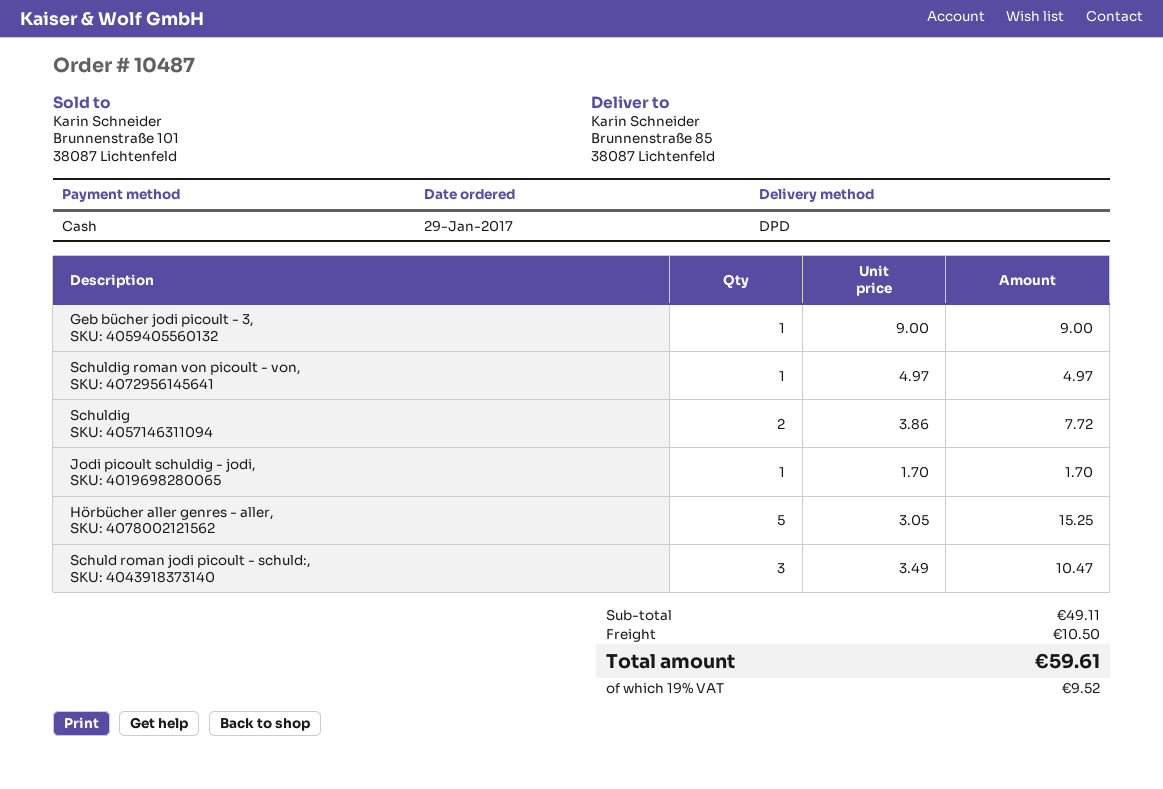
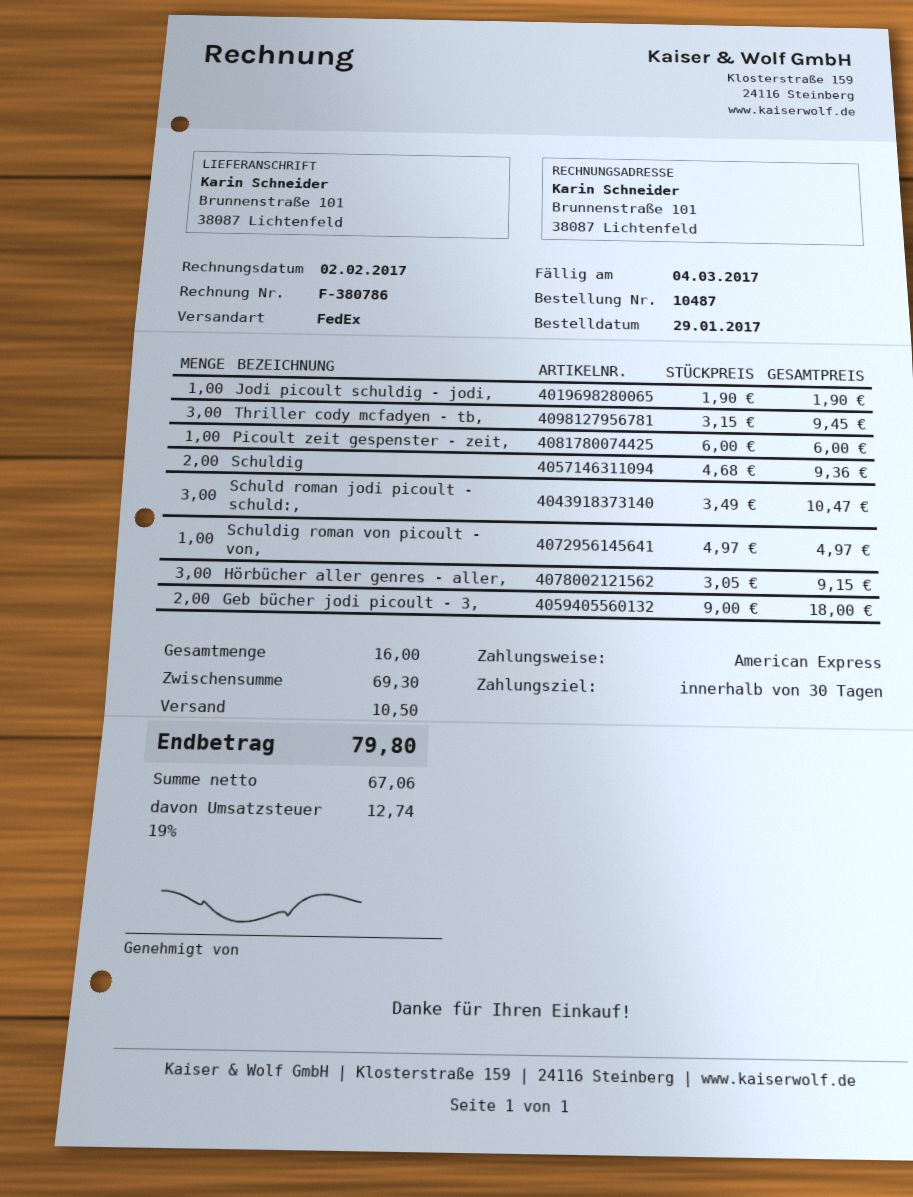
payment method: cash -> American Express
shipping method: DPD -> FedEx
ship to: Brunnenstraße 85, 38087 Lichtenfeld -> Brunnenstraße 101, 38087 Lichtenfeld
Geb bücher jodi picoult - 3,: 1 x 9.00 = 9.00 -> 2 x 9.00 = 18.00
Schuldig: 2 x 3.86 = 7.72 -> 2 x 4.68 = 9.36
Jodi picoult schuldig - jodi,: 1 x 1.70 = 1.70 -> 1 x 1.90 = 1.90
Hörbücher aller genres - aller,: 5 x 3.05 = 15.25 -> 3 x 3.05 = 9.15
Thriller cody mcfadyen - tb,: none -> 3 x 3.15 = 9.45
Picoult zeit gespenster - zeit,: none -> 1 x 6.00 = 6.00
subtotal: 49.11 -> 69.30
tax: 19% = 9.52 -> 19% = 12.74
total: 59.61 -> 79.80

